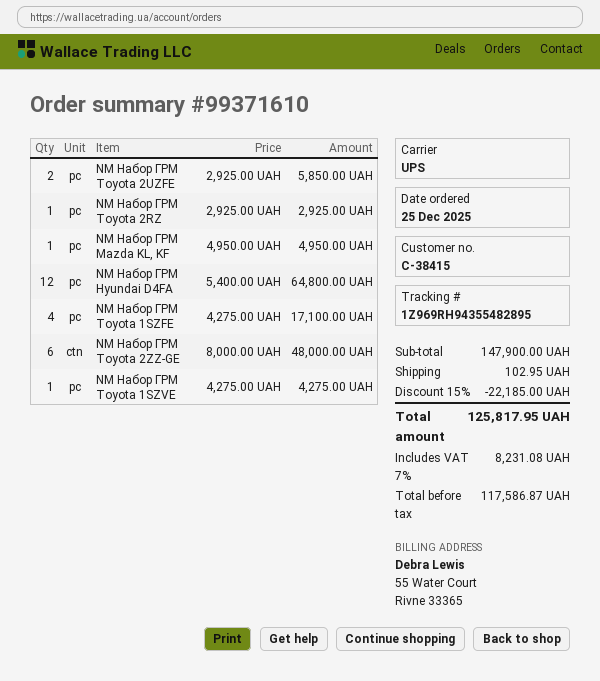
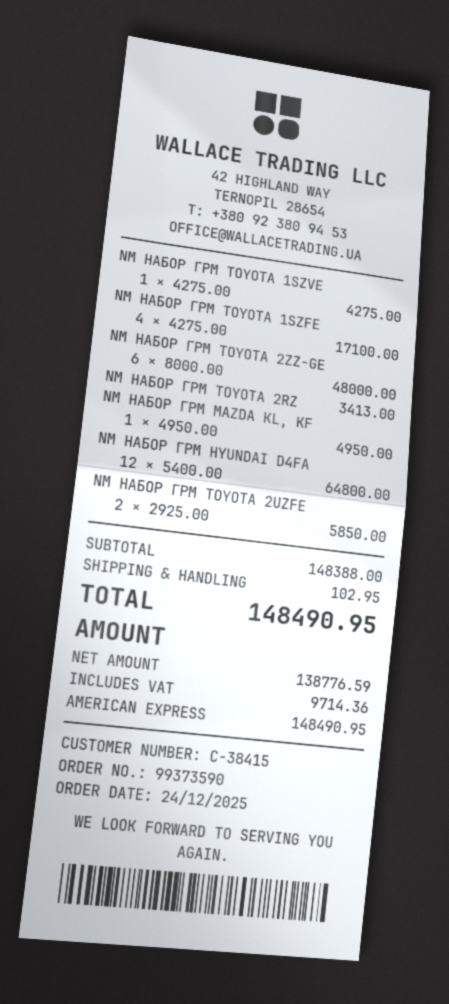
order number: 99371610 -> 99373590
order date: 2025-12-25 -> 2025-12-24
NM Набор ГРМ Toyota 2RZ: 1 x 2925.00 = 2925.00 -> 1 x 3413.00 = 3413.00
subtotal: 147900.00 -> 148388.00
discount: 15% = 22185.00 -> none
net: 117586.87 -> 138776.59
tax: 8231.08 -> 9714.36
total: 125817.95 -> 148490.95

